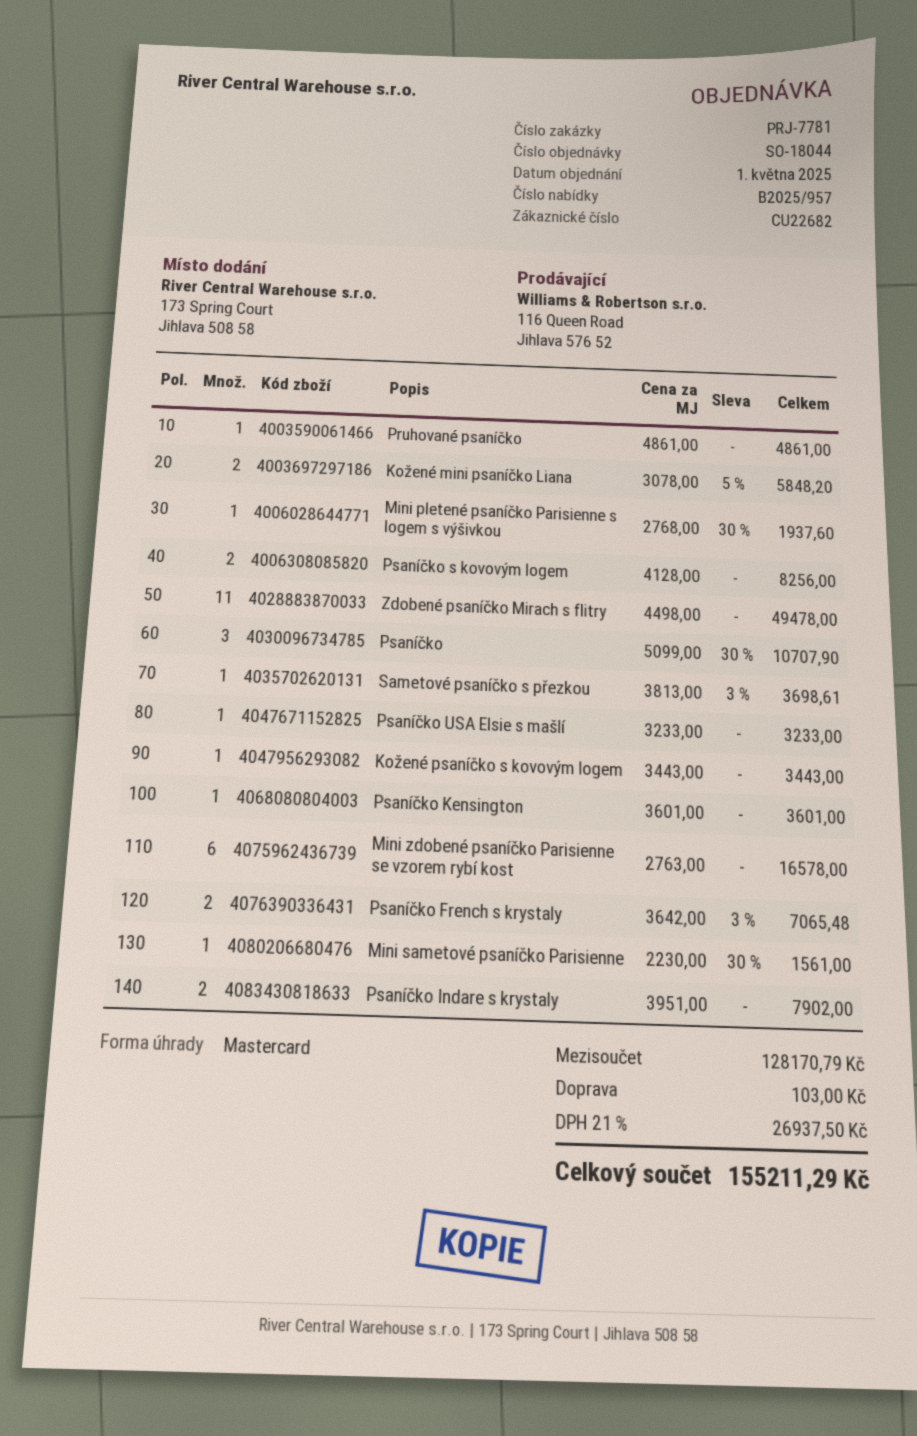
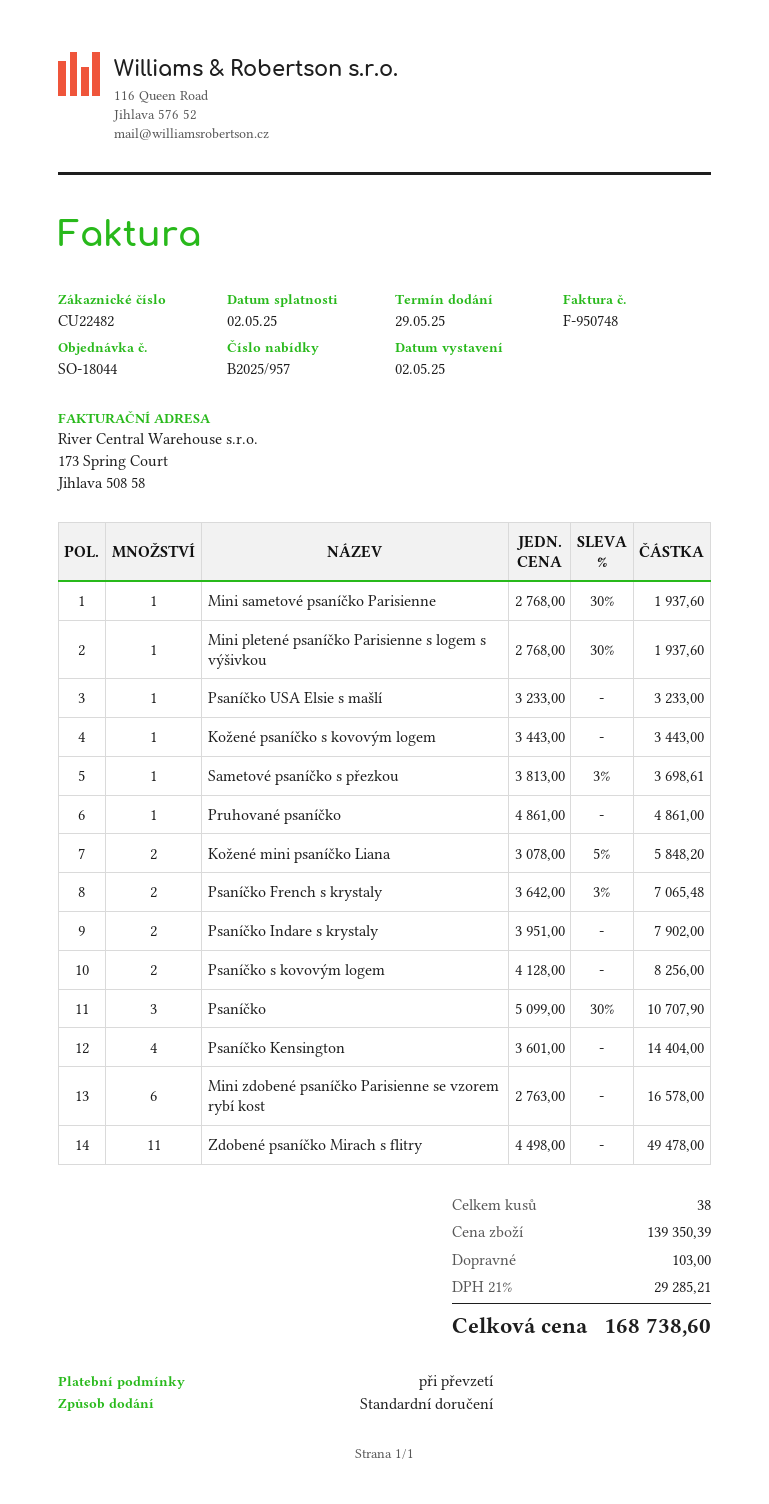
customer number: CU22682 -> CU22482
Psaníčko Kensington: 1 x 3601.00 = 3601.00 -> 4 x 3601.00 = 14404.00
Mini sametové psaníčko Parisienne: 1 x 2230.00 - 30% = 1561.00 -> 1 x 2768.00 - 30% = 1937.60
subtotal: 128170.79 -> 139350.39
tax: 21% = 26937.50 -> 21% = 29285.21
total: 155211.29 -> 168738.60

